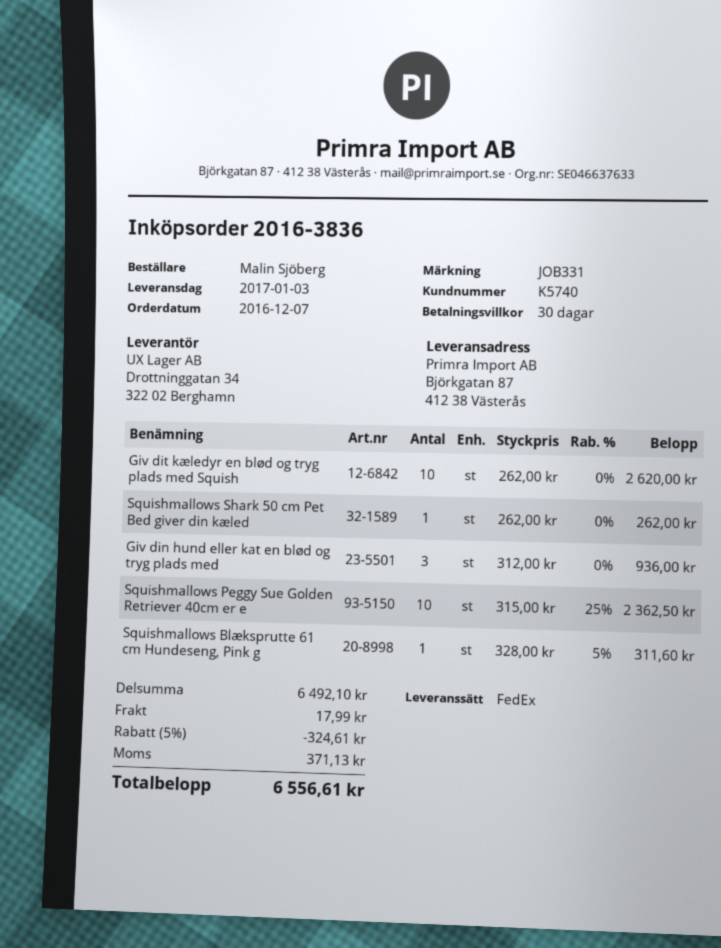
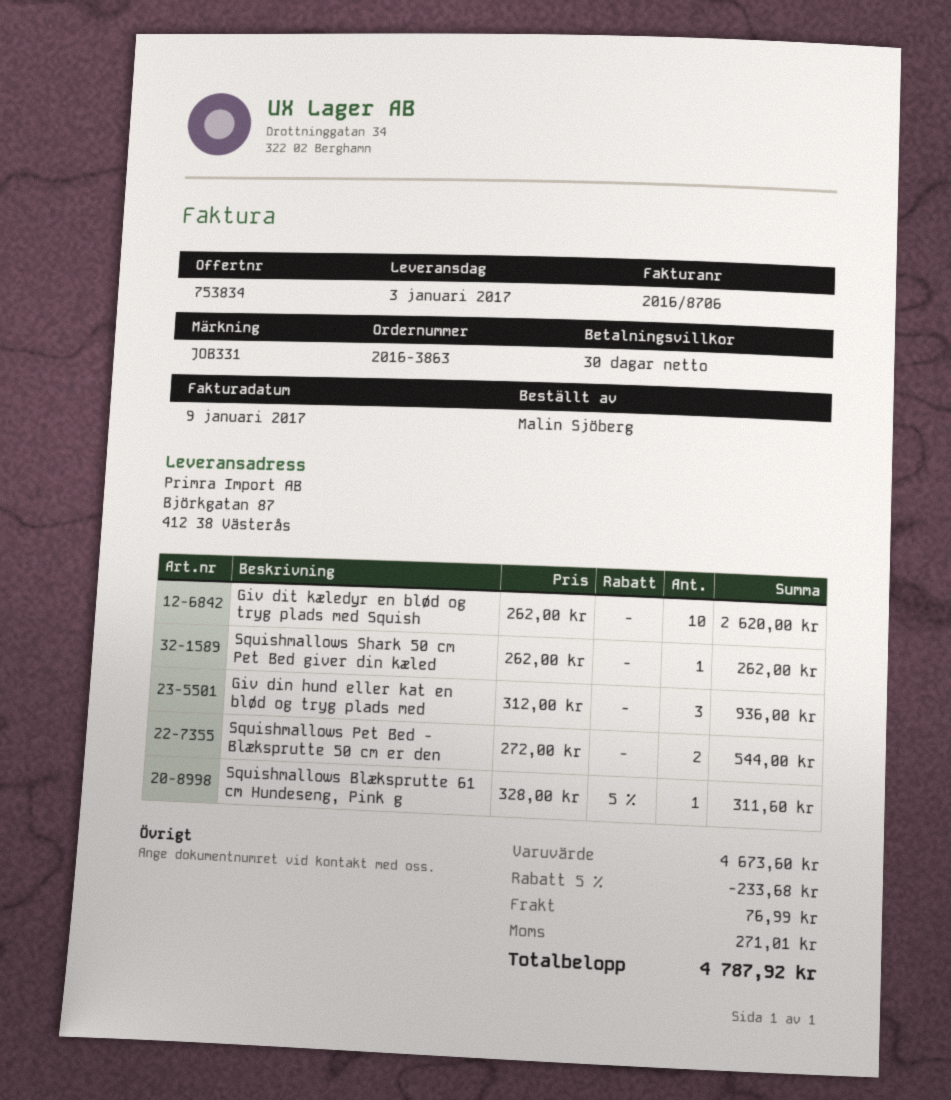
order number: 2016-3836 -> 2016-3863
Squishmallows Peggy Sue Golden Retriever 40cm er e: 10 x 315.00 - 25% = 2362.50 -> none
Squishmallows Pet Bed - Blæksprutte 50 cm er den: none -> 2 x 272.00 = 544.00
subtotal: 6492.10 -> 4673.60
discount: 5% = 324.61 -> 5% = 233.68
shipping: 17.99 -> 76.99
tax: 371.13 -> 271.01
total: 6556.61 -> 4787.92

